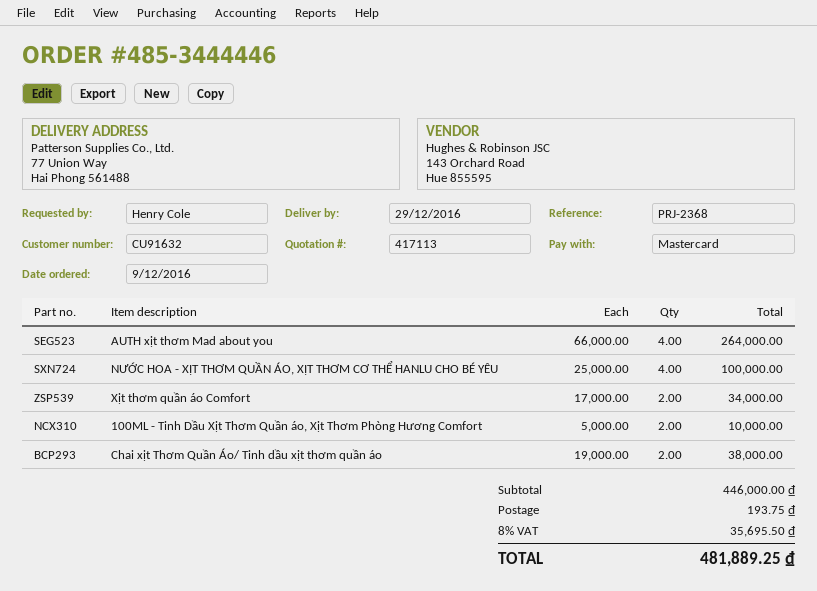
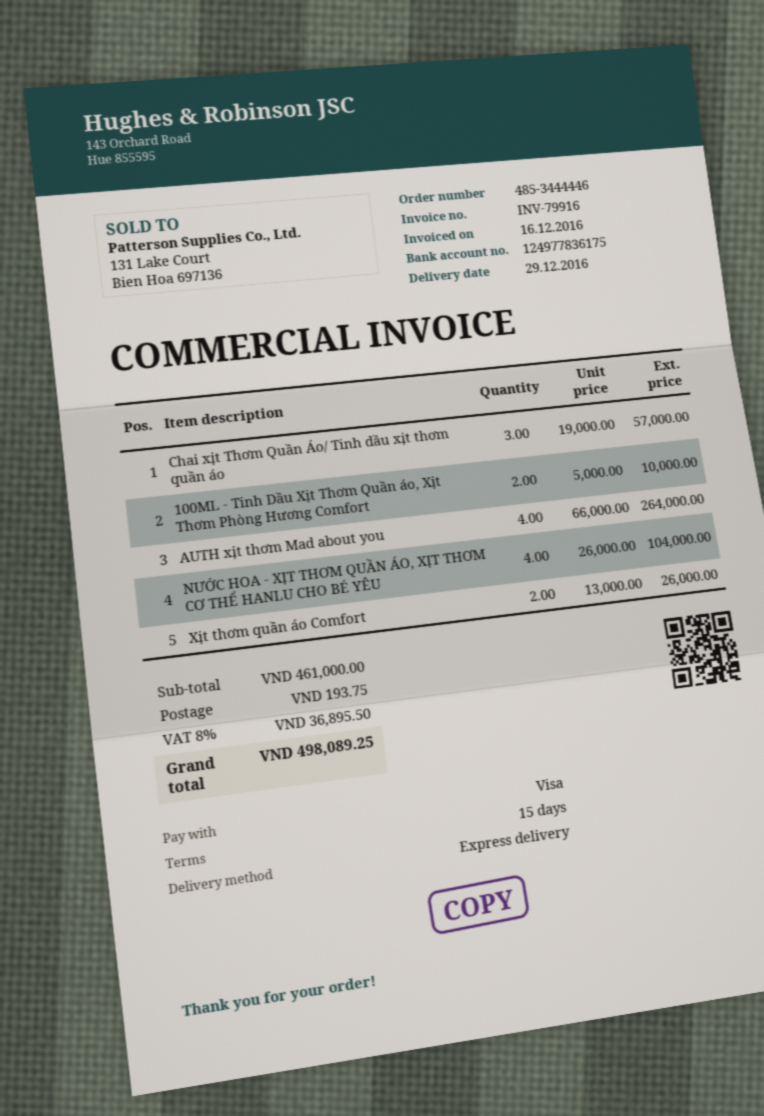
payment method: Mastercard -> Visa
NƯỚC HOA - XỊT THƠM QUẦN ÁO, XỊT THƠM CƠ THỂ HANLU CHO BÉ YÊU: 4 x 25000.00 = 100000.00 -> 4 x 26000.00 = 104000.00
Xịt thơm quần áo Comfort: 2 x 17000.00 = 34000.00 -> 2 x 13000.00 = 26000.00
Chai xịt Thơm Quần Áo/ Tinh dầu xịt thơm quần áo: 2 x 19000.00 = 38000.00 -> 3 x 19000.00 = 57000.00
subtotal: 446000.00 -> 461000.00
tax: 8% = 35695.50 -> 8% = 36895.50
total: 481889.25 -> 498089.25

